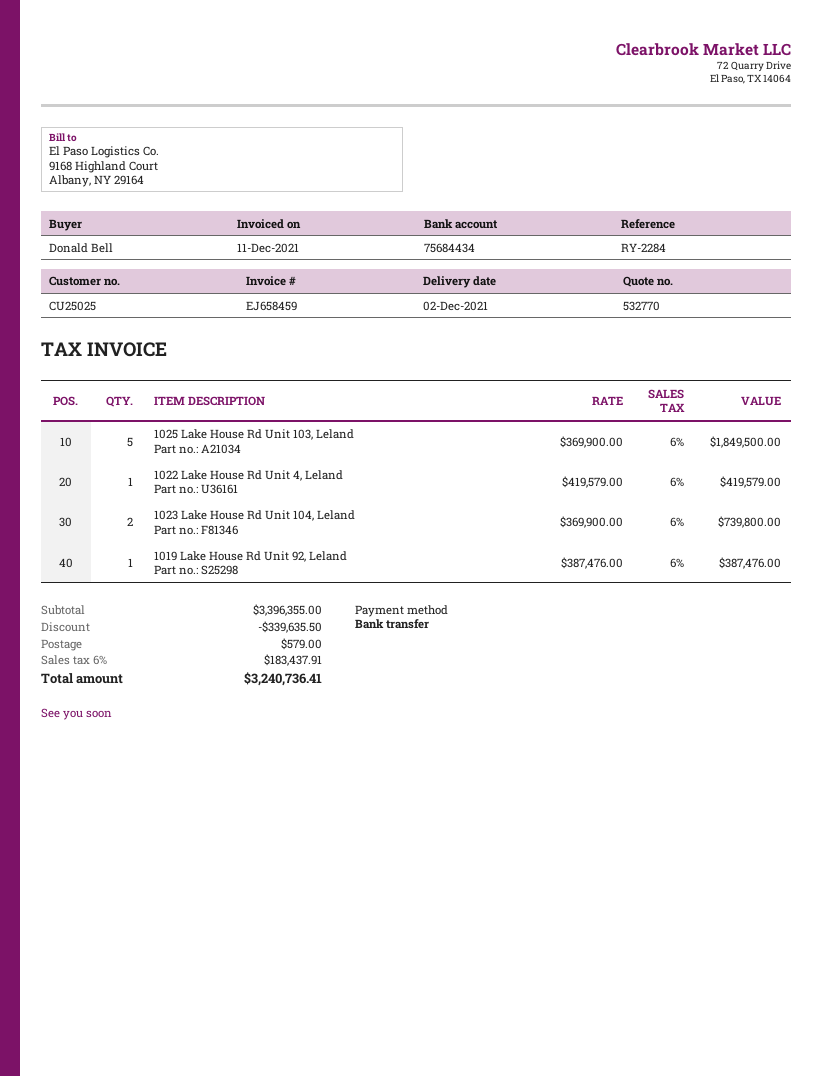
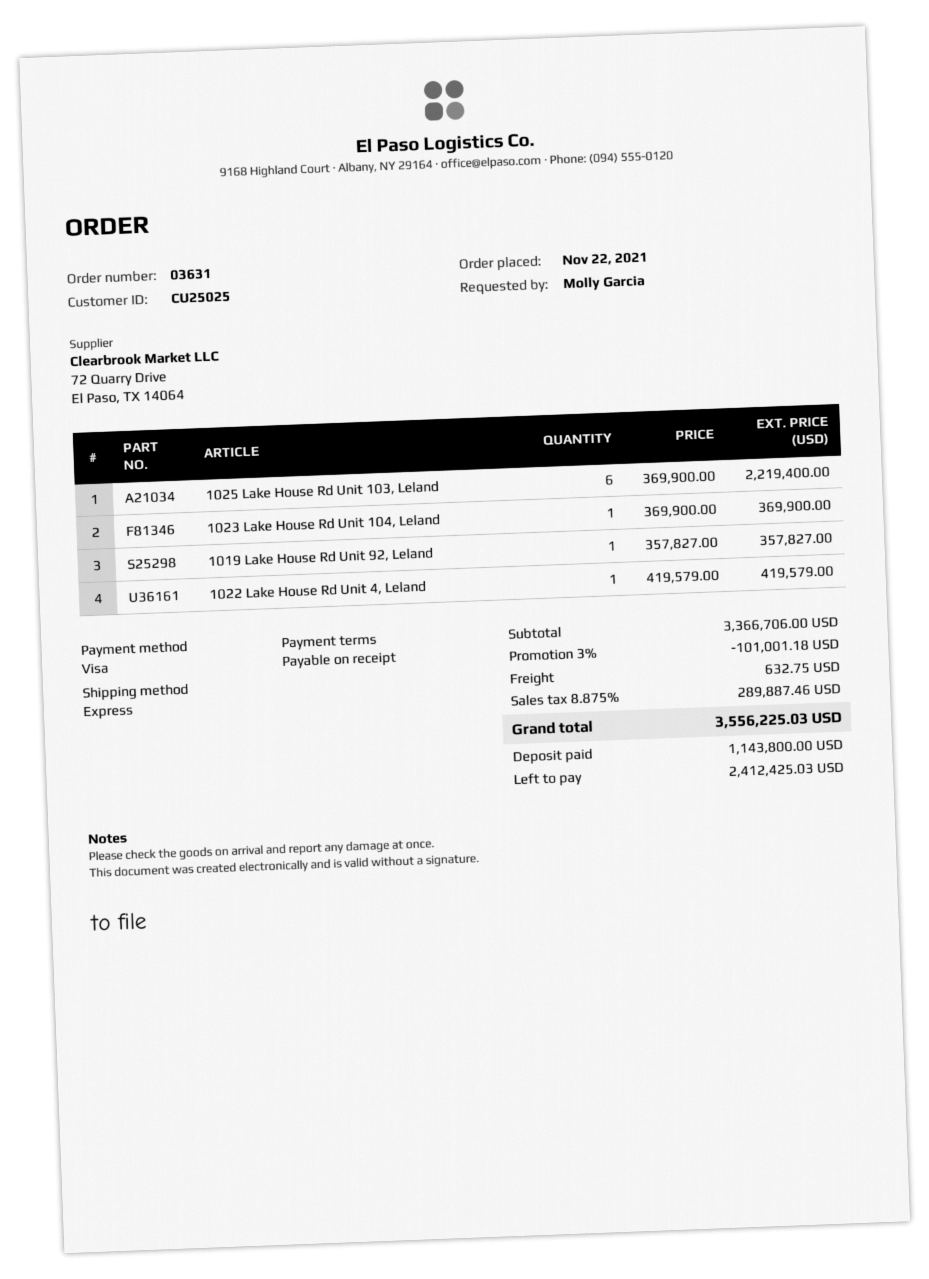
ordered by: Donald Bell -> Molly Garcia
payment method: bank transfer -> Visa
1025 Lake House Rd Unit 103, Leland: 5 x 369900.00 = 1849500.00 -> 6 x 369900.00 = 2219400.00
1023 Lake House Rd Unit 104, Leland: 2 x 369900.00 = 739800.00 -> 1 x 369900.00 = 369900.00
1019 Lake House Rd Unit 92, Leland: 1 x 387476.00 = 387476.00 -> 1 x 357827.00 = 357827.00
subtotal: 3396355.00 -> 3366706.00
discount: 339635.50 -> 101001.18
shipping: 579.00 -> 632.75
tax: 6% = 183437.91 -> 8.875% = 289887.46
total: 3240736.41 -> 3556225.03

